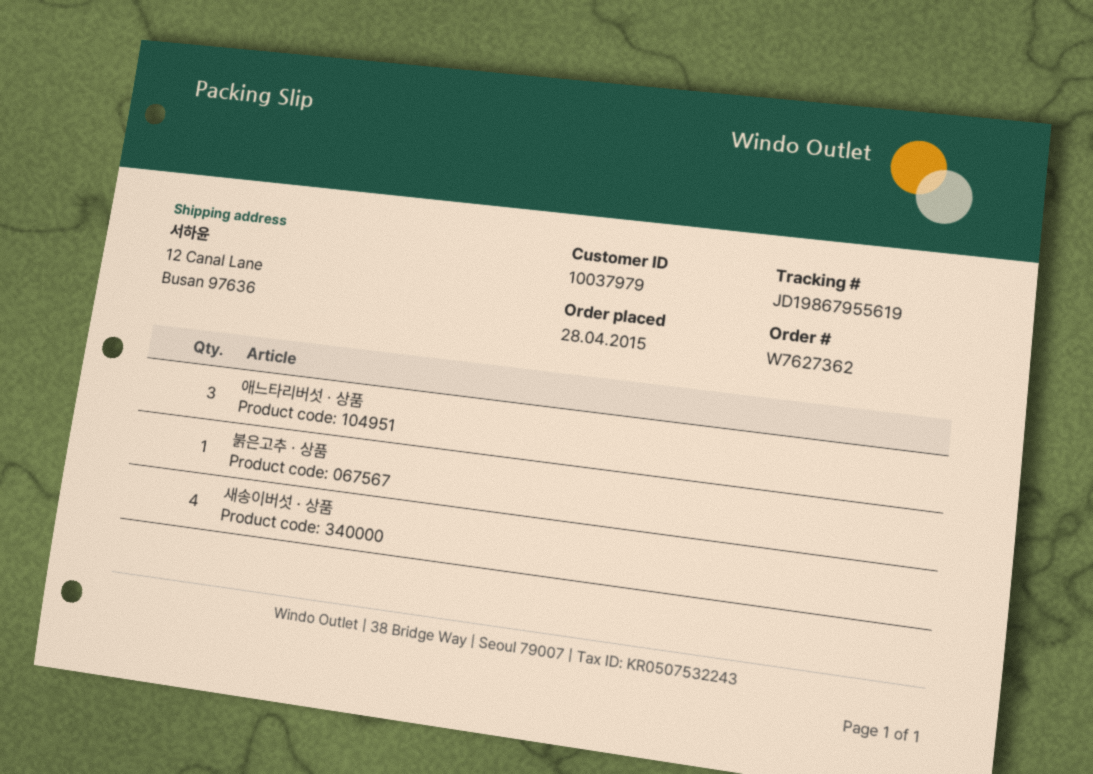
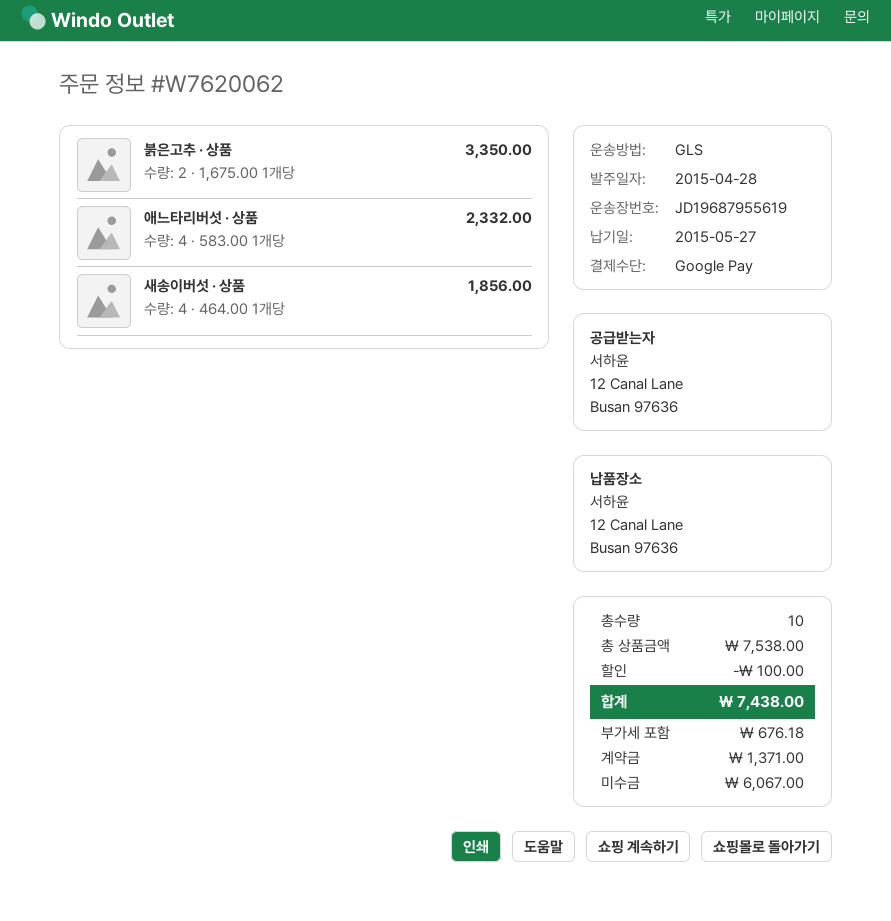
order number: W7627362 -> W7620062
tracking number: JD19867955619 -> JD19687955619
애느타리버섯 · 상품: 3 -> 4
붉은고추 · 상품: 1 -> 2

